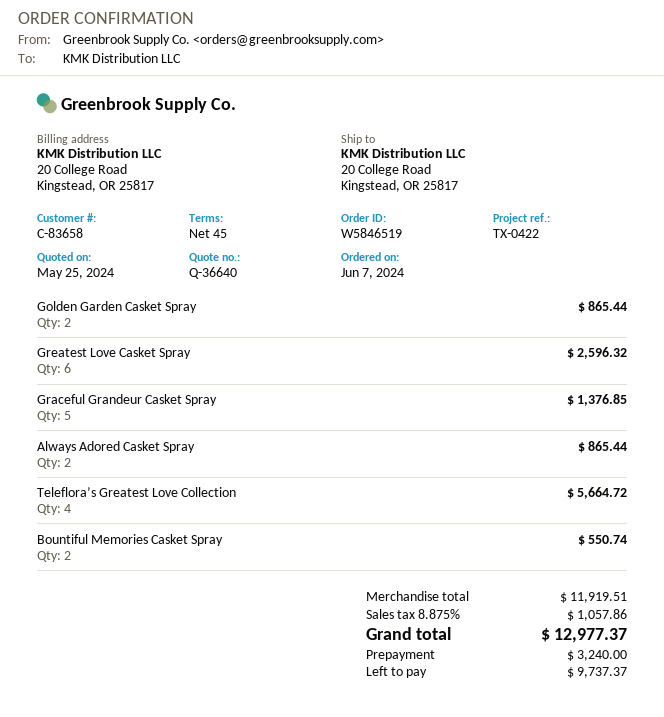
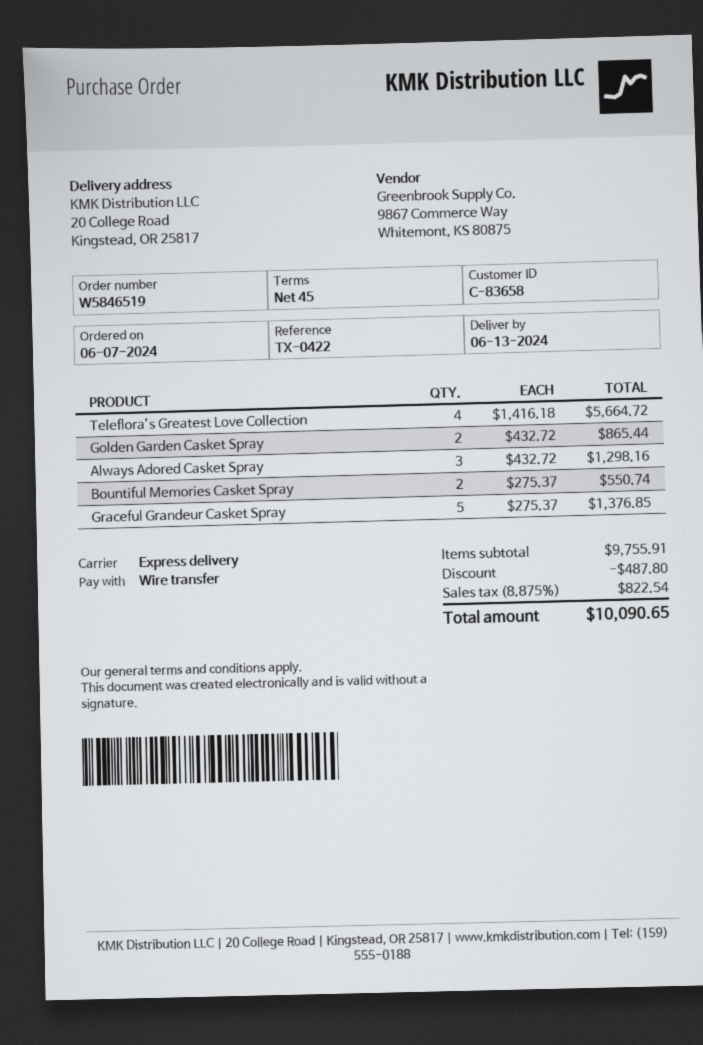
Greatest Love Casket Spray: 6 for 2596.32 -> none
Always Adored Casket Spray: 2 for 865.44 -> 3 for 1298.16
subtotal: 11919.51 -> 9755.91
discount: none -> 487.80
tax: 8.875% = 1057.86 -> 8.875% = 822.54
total: 12977.37 -> 10090.65

